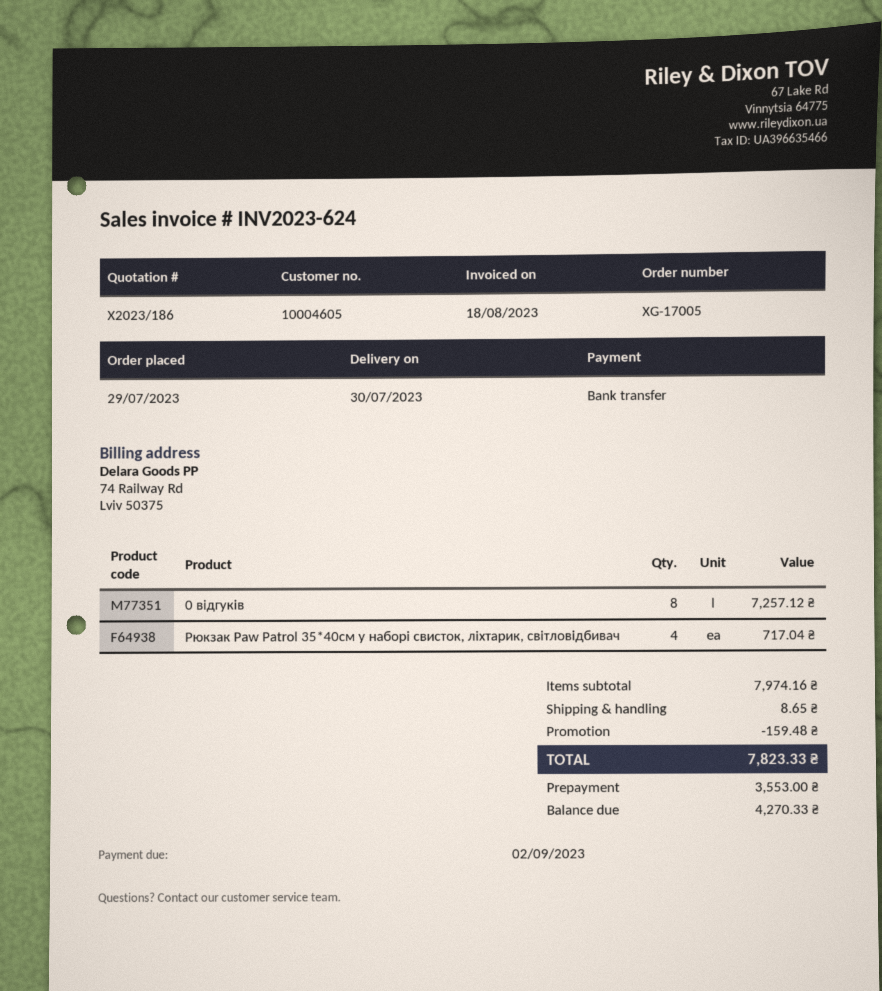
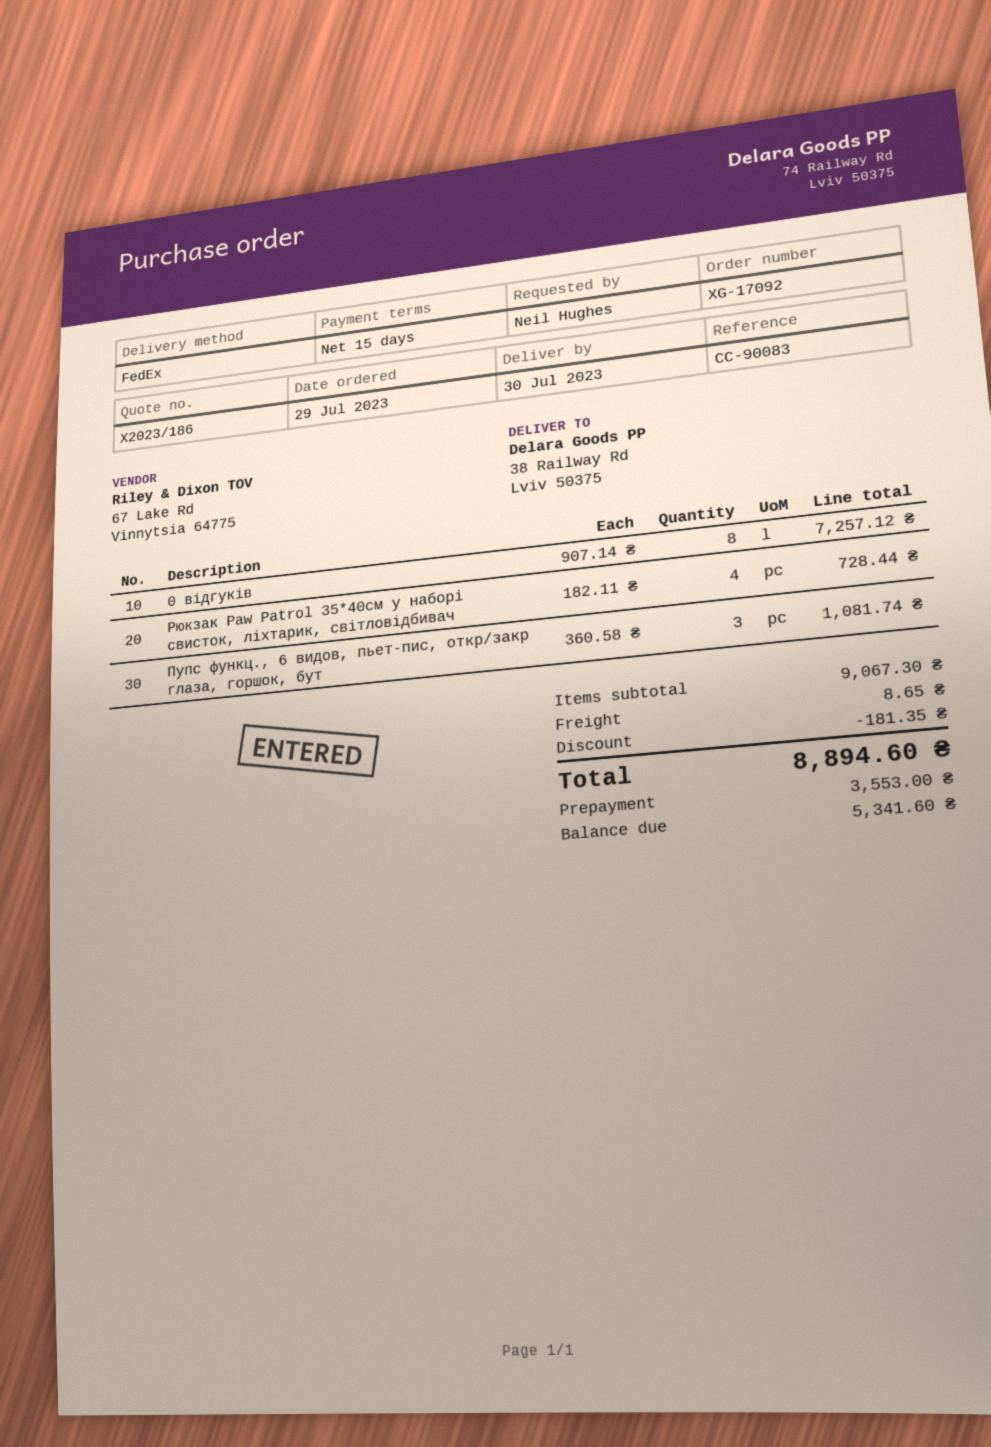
order number: XG-17005 -> XG-17092
Рюкзак Paw Patrol 35*40см у наборі свисток, ліхтарик, світловідбивач: 4 for 717.04 -> 4 for 728.44
Пупс функц., 6 видов, пьет-пис, откр/закр глаза, горшок, бут: none -> 3 for 1081.74
subtotal: 7974.16 -> 9067.30
discount: 159.48 -> 181.35
total: 7823.33 -> 8894.60
balance: 4270.33 -> 5341.60

